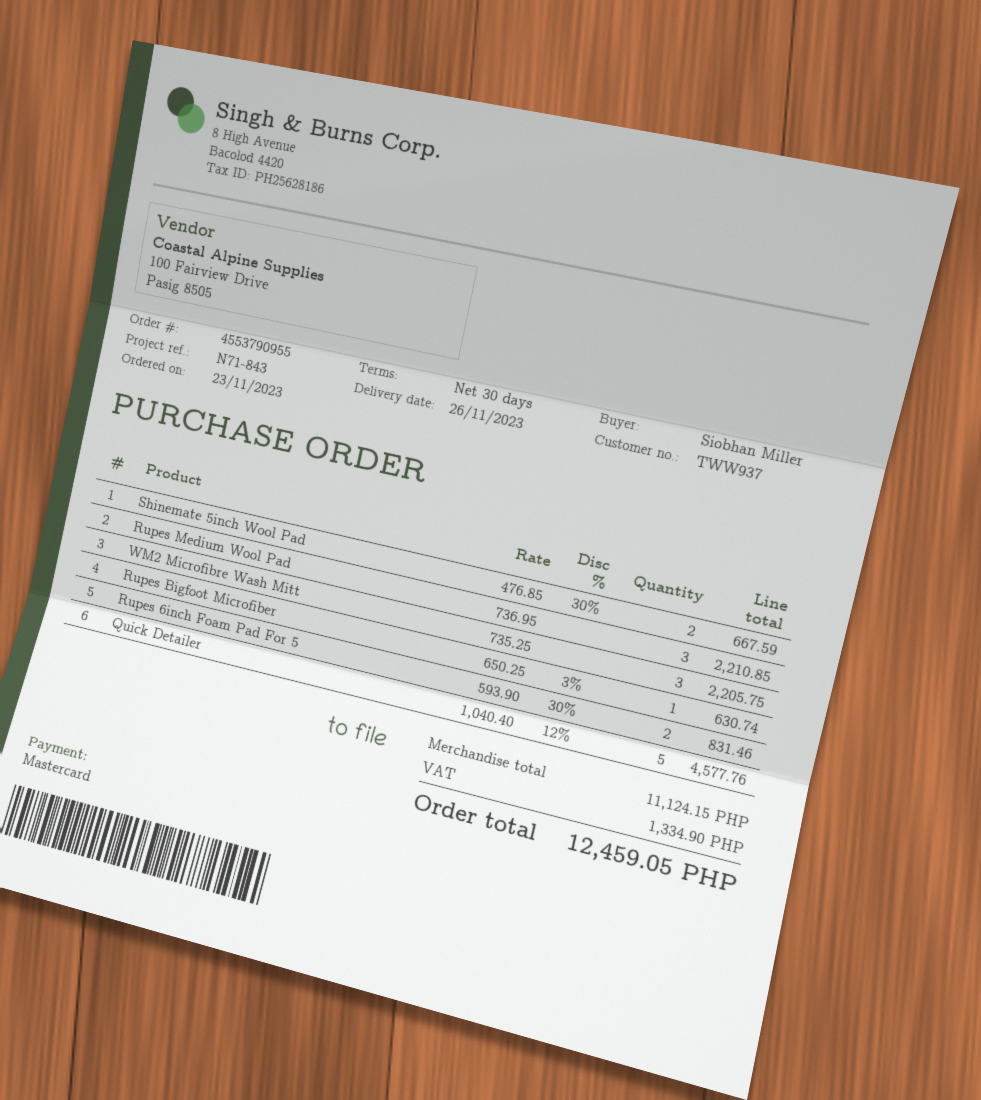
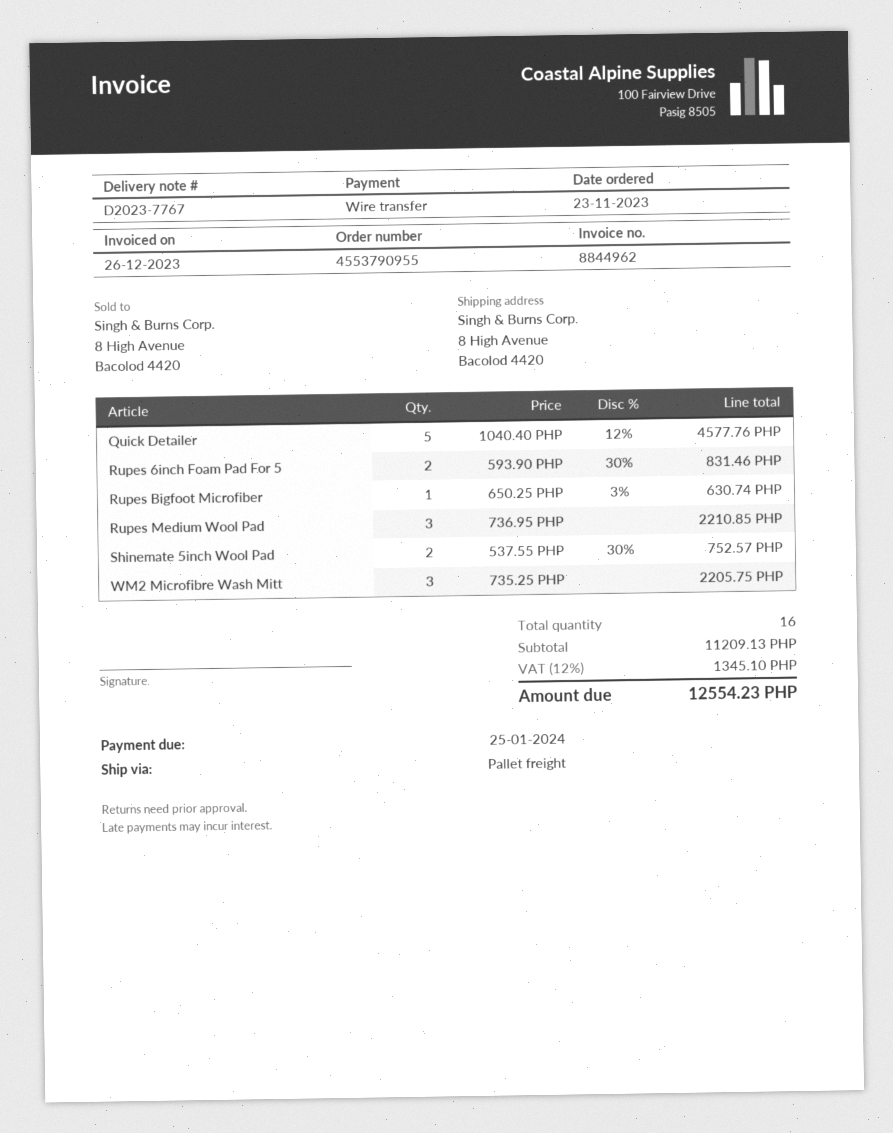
payment method: Mastercard -> bank transfer
Shinemate 5inch Wool Pad: 2 x 476.85 - 30% = 667.59 -> 2 x 537.55 - 30% = 752.57
subtotal: 11124.15 -> 11209.13
tax: 1334.90 -> 1345.10
total: 12459.05 -> 12554.23

